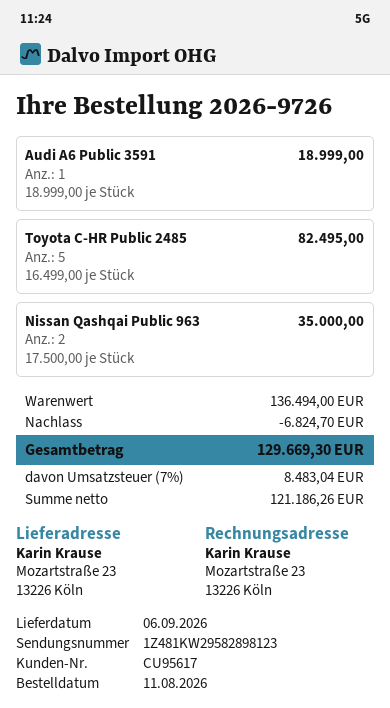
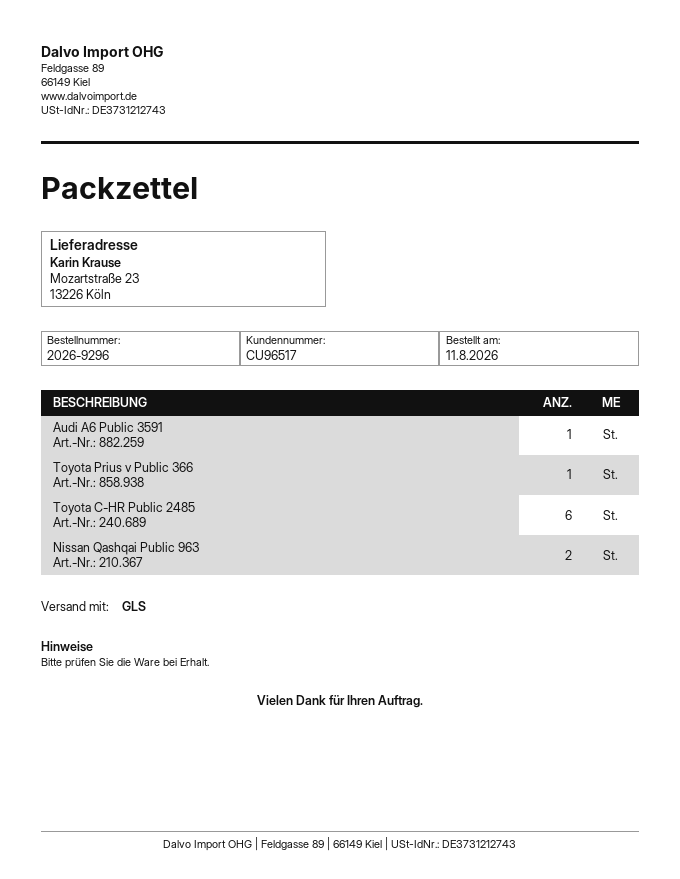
order number: 2026-9726 -> 2026-9296
customer number: CU95617 -> CU96517
Toyota C-HR Public 2485: 5 -> 6
Toyota Prius v Public 366: none -> 1

